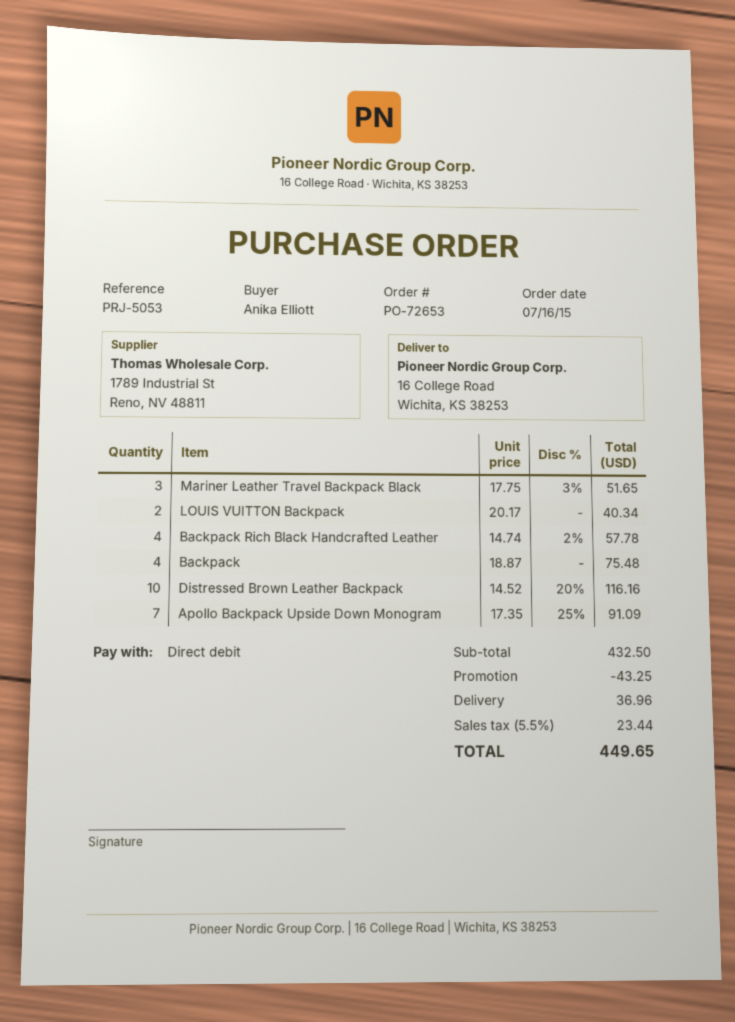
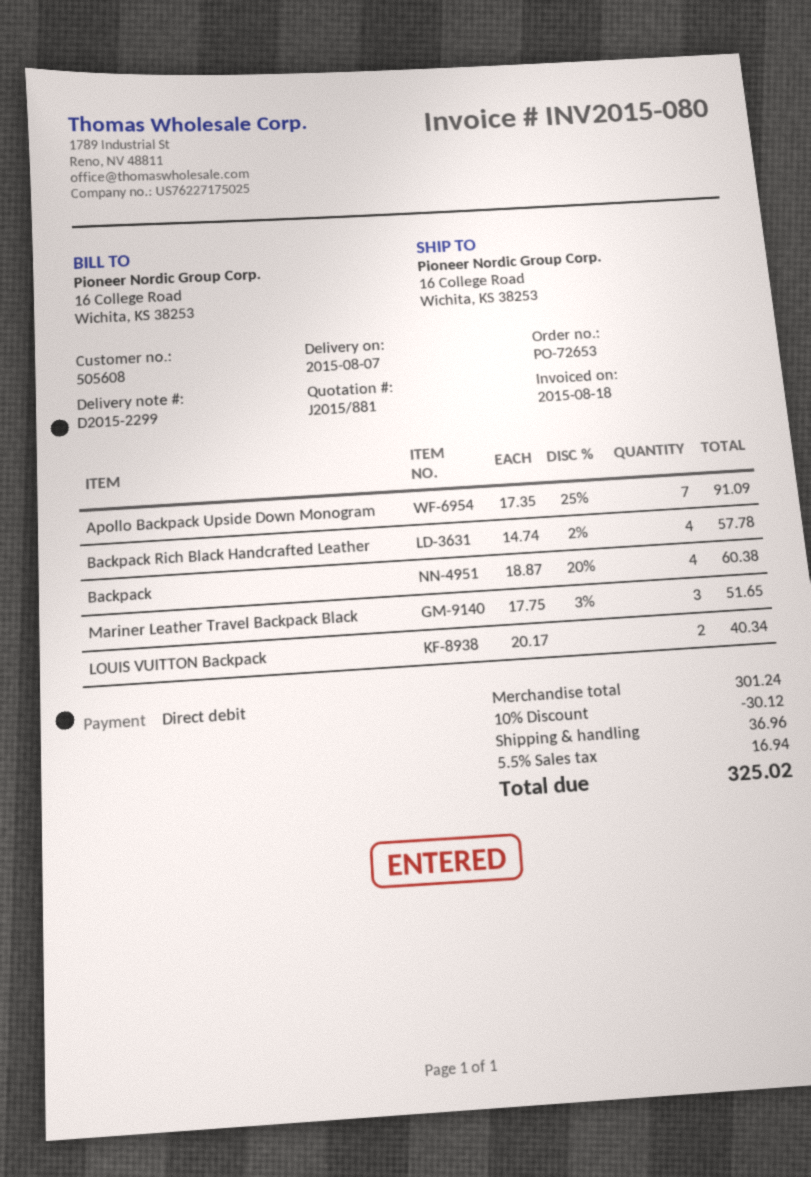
Backpack: 4 x 18.87 = 75.48 -> 4 x 18.87 - 20% = 60.38
Distressed Brown Leather Backpack: 10 x 14.52 - 20% = 116.16 -> none
subtotal: 432.50 -> 301.24
discount: 43.25 -> 30.12
tax: 5.5% = 23.44 -> 5.5% = 16.94
total: 449.65 -> 325.02

